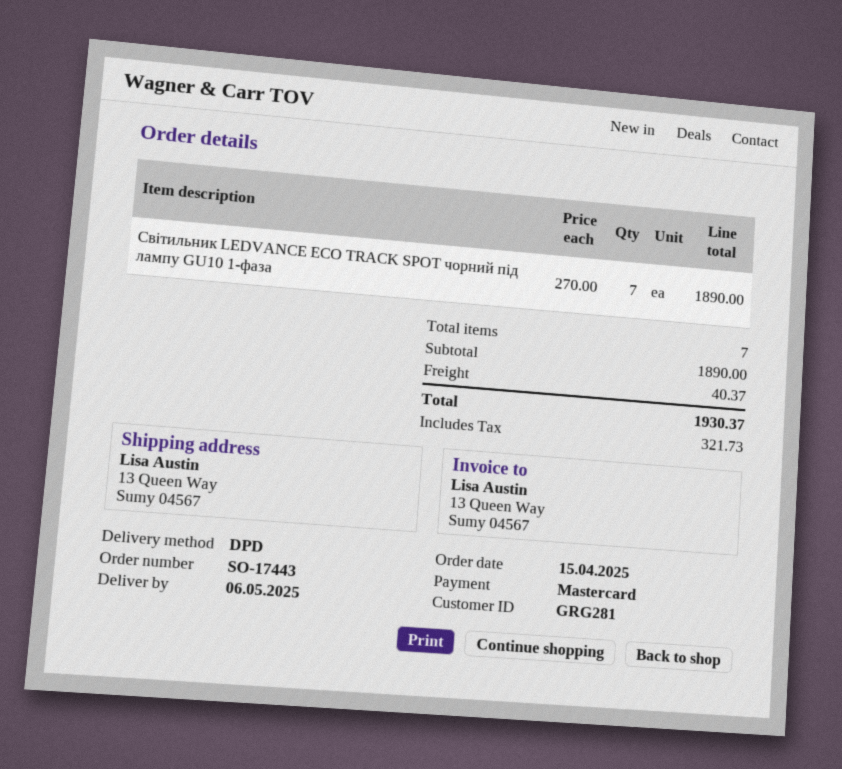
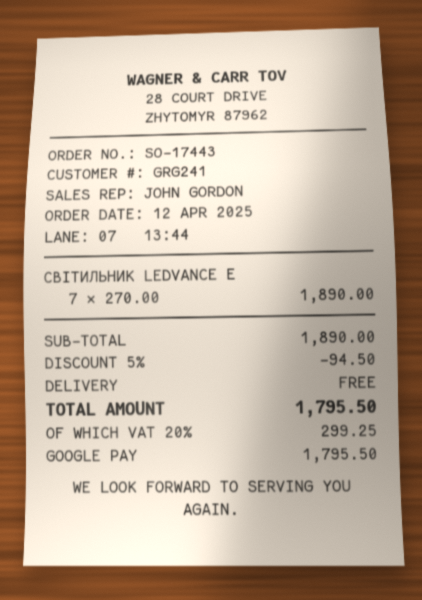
order date: 2025-04-15 -> 2025-04-12
customer number: GRG281 -> GRG241
payment method: Mastercard -> Google Pay
discount: none -> 5% = 94.50
shipping: 40.37 -> 0.00
tax: 321.73 -> 299.25
total: 1930.37 -> 1795.50

